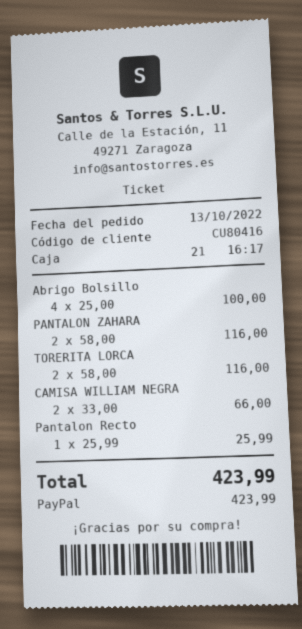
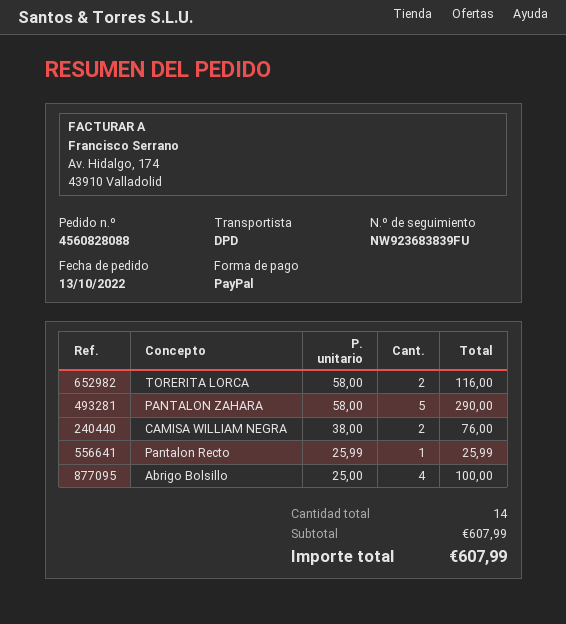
PANTALON ZAHARA: 2 x 58.00 = 116.00 -> 5 x 58.00 = 290.00
CAMISA WILLIAM NEGRA: 2 x 33.00 = 66.00 -> 2 x 38.00 = 76.00
total: 423.99 -> 607.99

